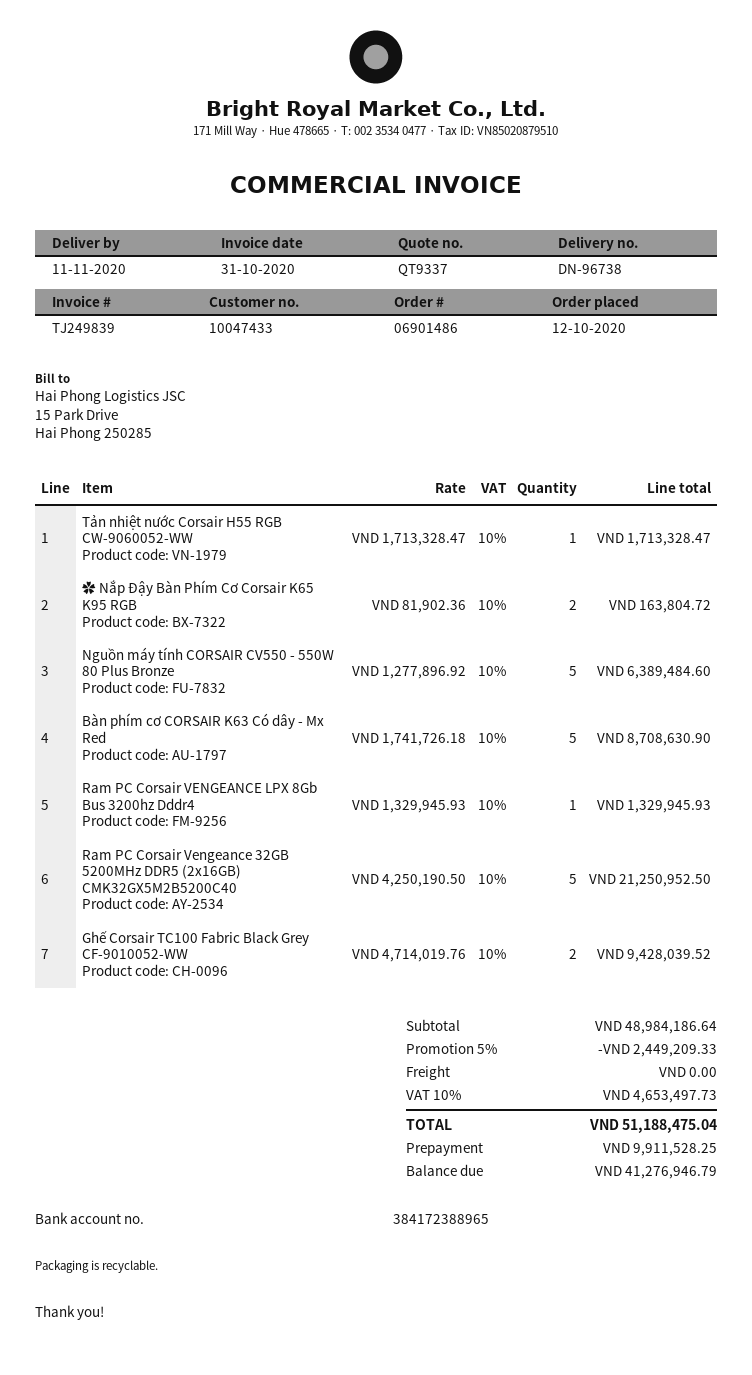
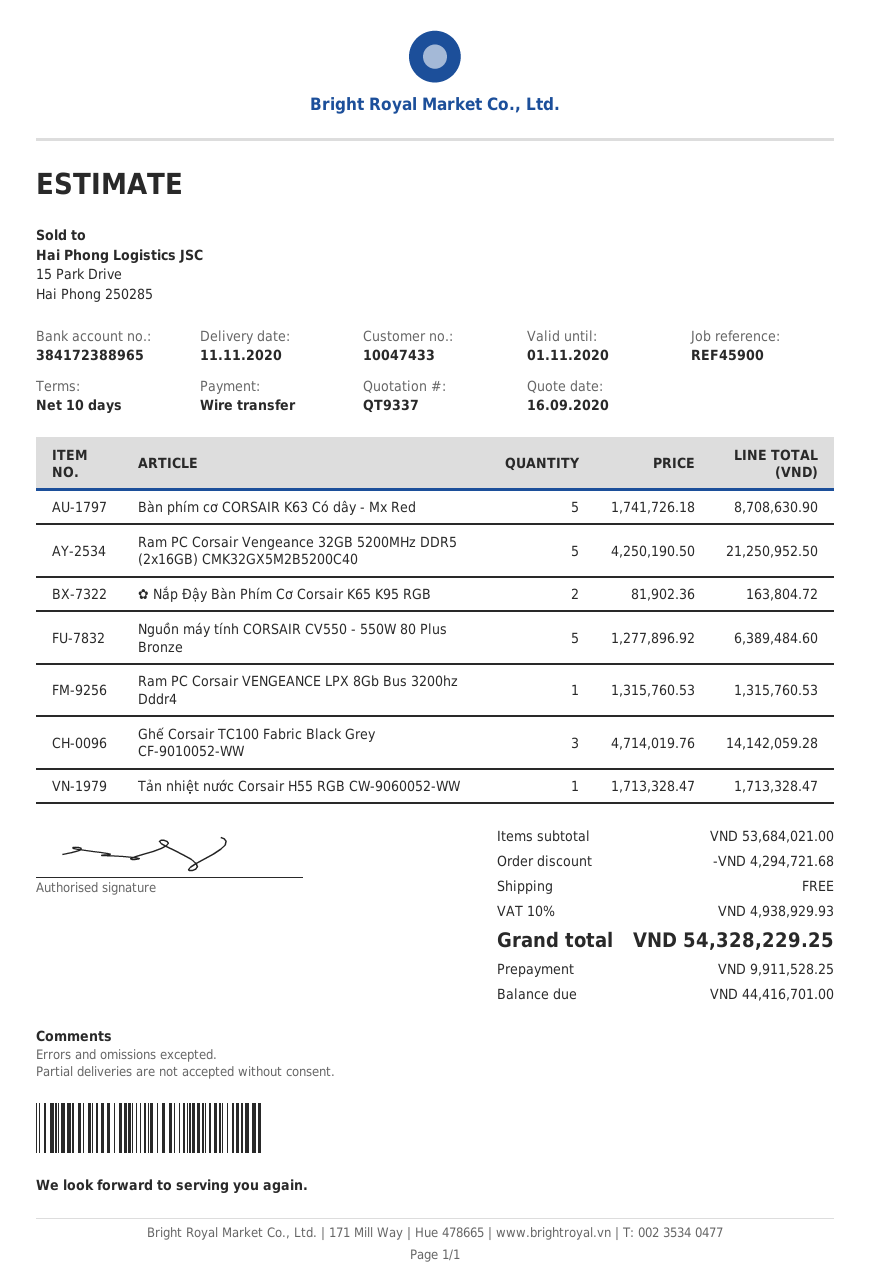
Ram PC Corsair VENGEANCE LPX 8Gb Bus 3200hz Dddr4: 1 x 1329945.93 = 1329945.93 -> 1 x 1315760.53 = 1315760.53
Ghế Corsair TC100 Fabric Black Grey CF-9010052-WW: 2 x 4714019.76 = 9428039.52 -> 3 x 4714019.76 = 14142059.28
subtotal: 48984186.64 -> 53684021.00
discount: 2449209.33 -> 4294721.68
tax: 10% = 4653497.73 -> 10% = 4938929.93
total: 51188475.04 -> 54328229.25
balance: 41276946.79 -> 44416701.00

